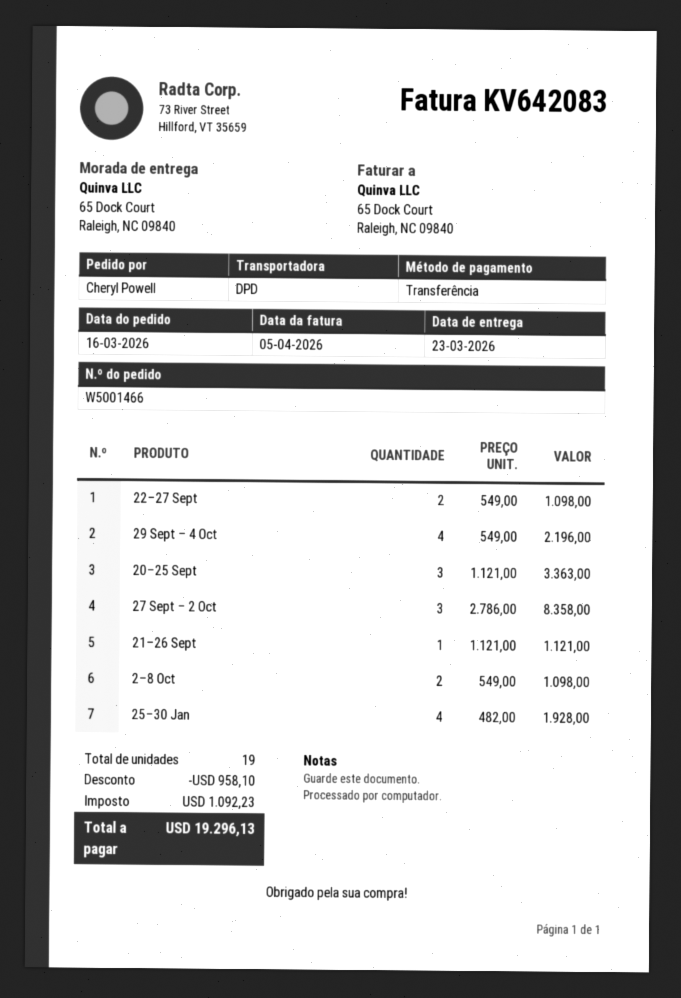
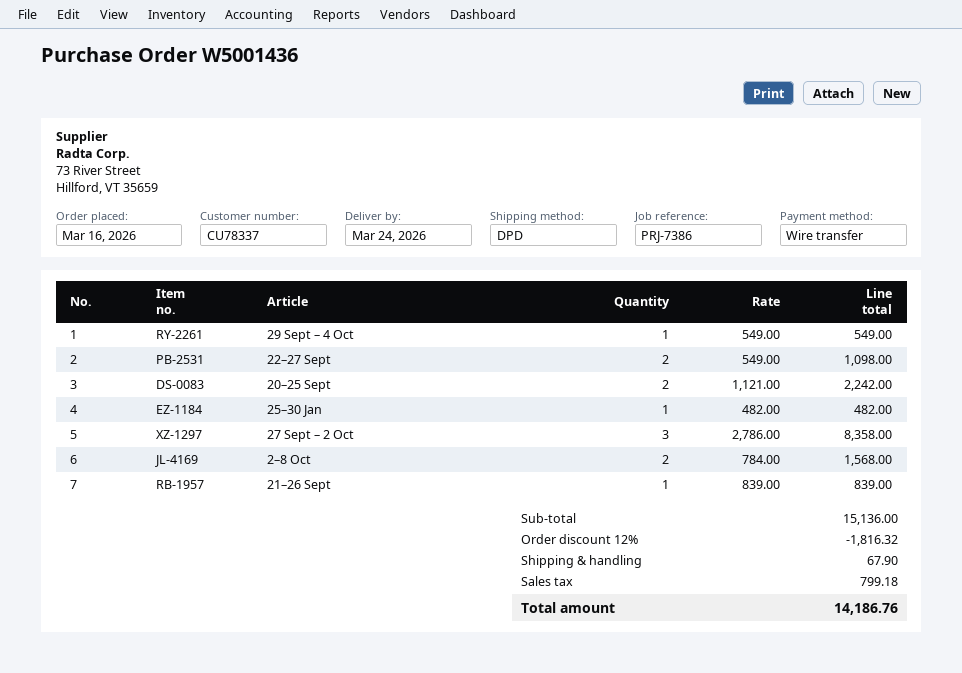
order number: W5001466 -> W5001436
delivery date: 2026-03-23 -> 2026-03-24
29 Sept – 4 Oct: 4 x 549.00 = 2196.00 -> 1 x 549.00 = 549.00
20–25 Sept: 3 x 1121.00 = 3363.00 -> 2 x 1121.00 = 2242.00
21–26 Sept: 1 x 1121.00 = 1121.00 -> 1 x 839.00 = 839.00
2–8 Oct: 2 x 549.00 = 1098.00 -> 2 x 784.00 = 1568.00
25–30 Jan: 4 x 482.00 = 1928.00 -> 1 x 482.00 = 482.00
discount: 958.10 -> 1816.32
shipping: none -> 67.90
tax: 1092.23 -> 799.18
total: 19296.13 -> 14186.76

